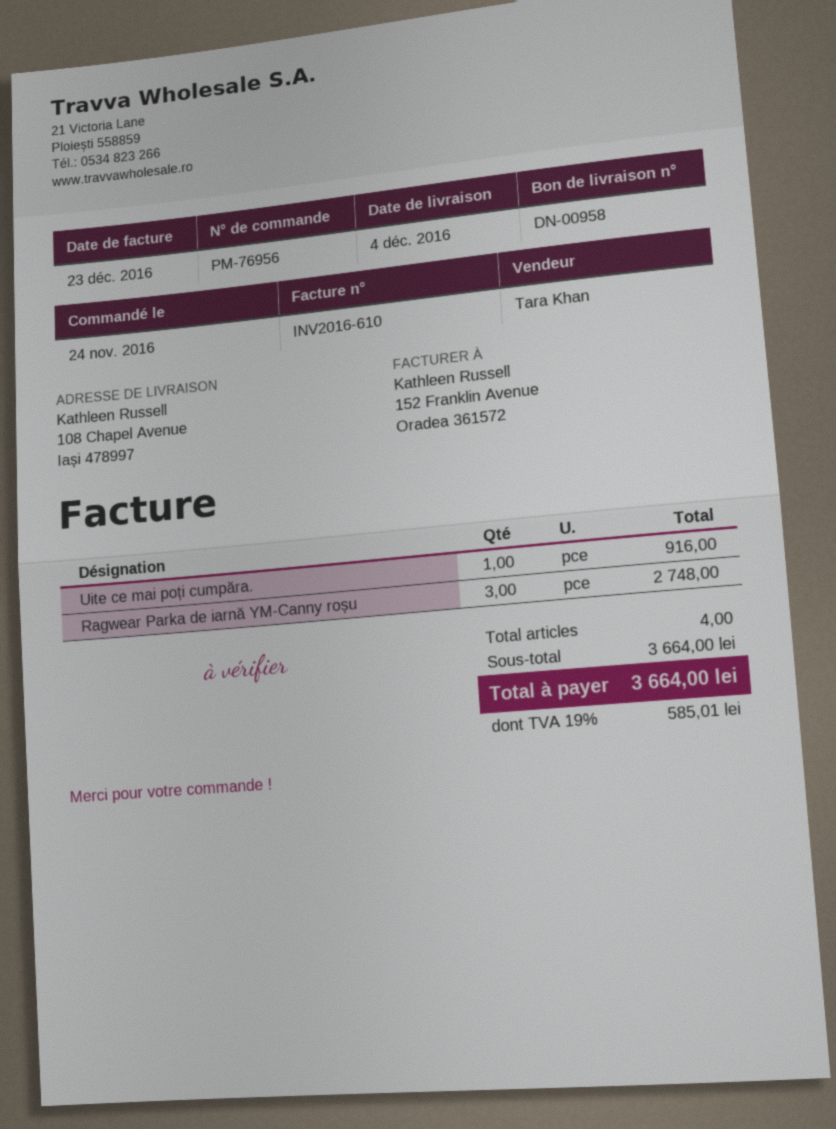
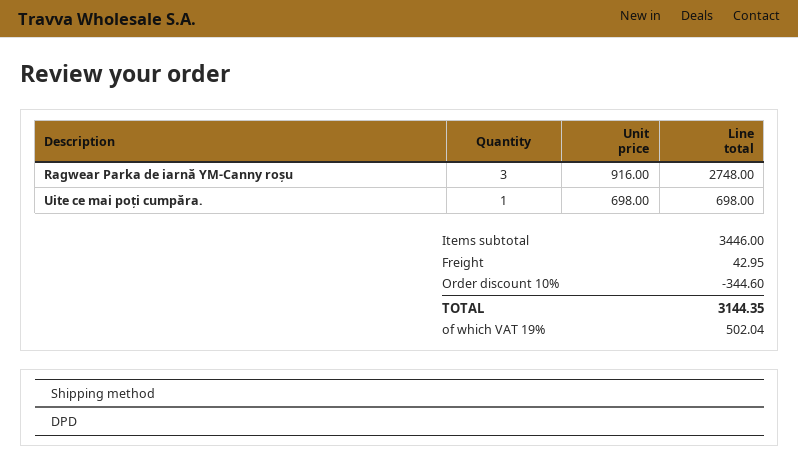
Uite ce mai poți cumpăra.: 1 for 916.00 -> 1 for 698.00
subtotal: 3664.00 -> 3446.00
discount: none -> 10% = 344.60
shipping: none -> 42.95
tax: 19% = 585.01 -> 19% = 502.04
total: 3664.00 -> 3144.35

